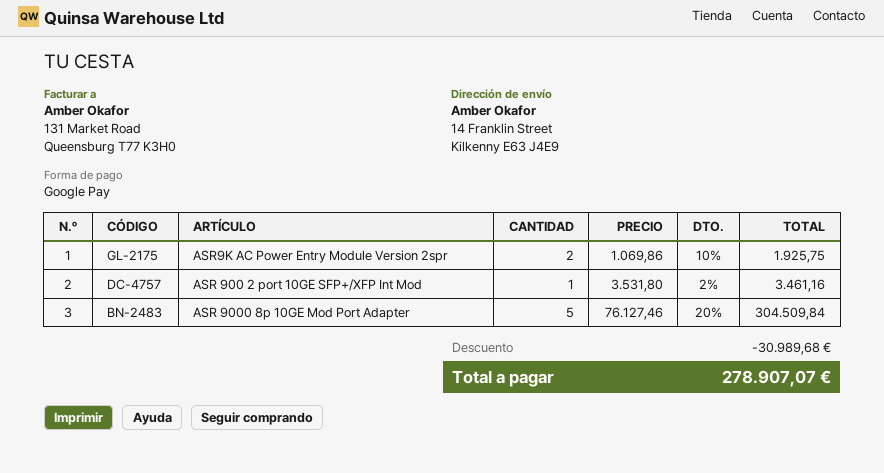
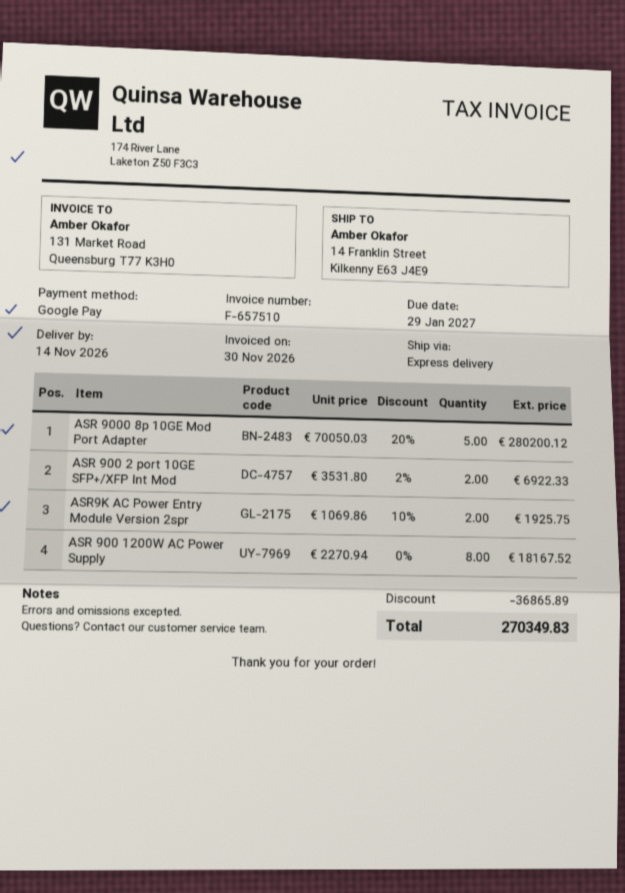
ASR 900 2 port 10GE SFP+/XFP Int Mod: 1 x 3531.80 - 2% = 3461.16 -> 2 x 3531.80 - 2% = 6922.33
ASR 9000 8p 10GE Mod Port Adapter: 5 x 76127.46 - 20% = 304509.84 -> 5 x 70050.03 - 20% = 280200.12
ASR 900 1200W AC Power Supply: none -> 8 x 2270.94 = 18167.52
discount: 30989.68 -> 36865.89
total: 278907.07 -> 270349.83

